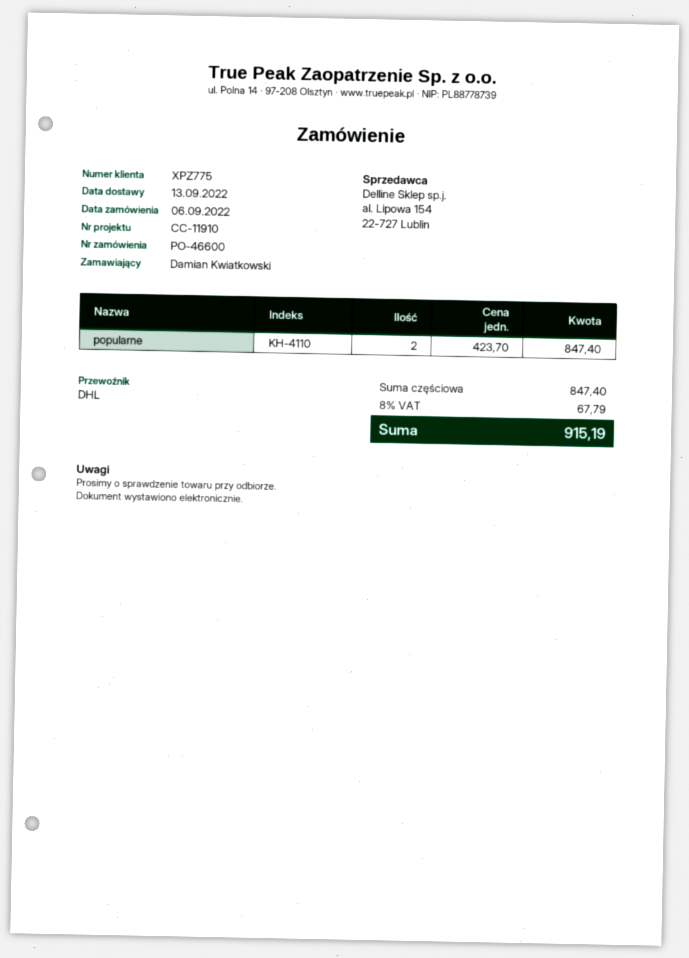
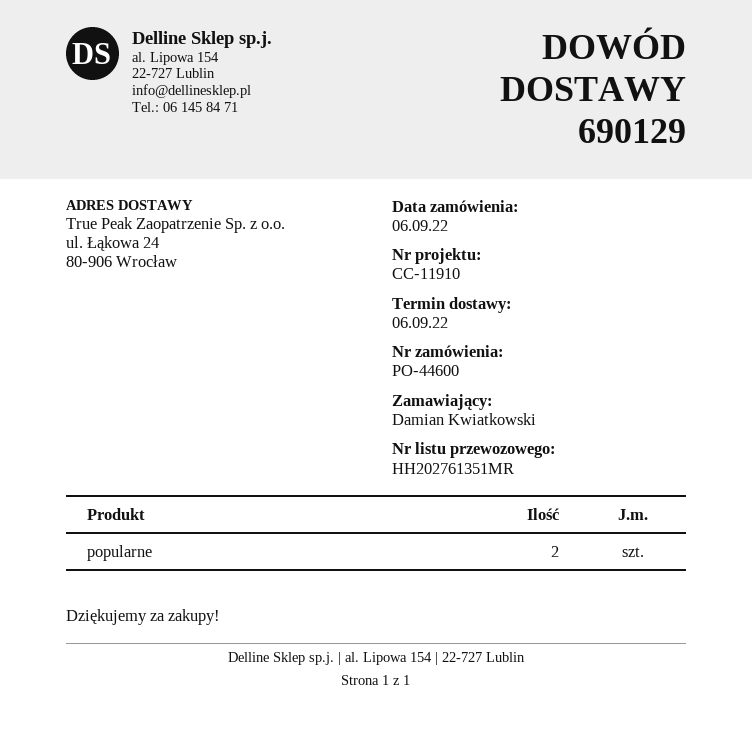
order number: PO-46600 -> PO-44600
delivery date: 2022-09-13 -> 2022-09-06

